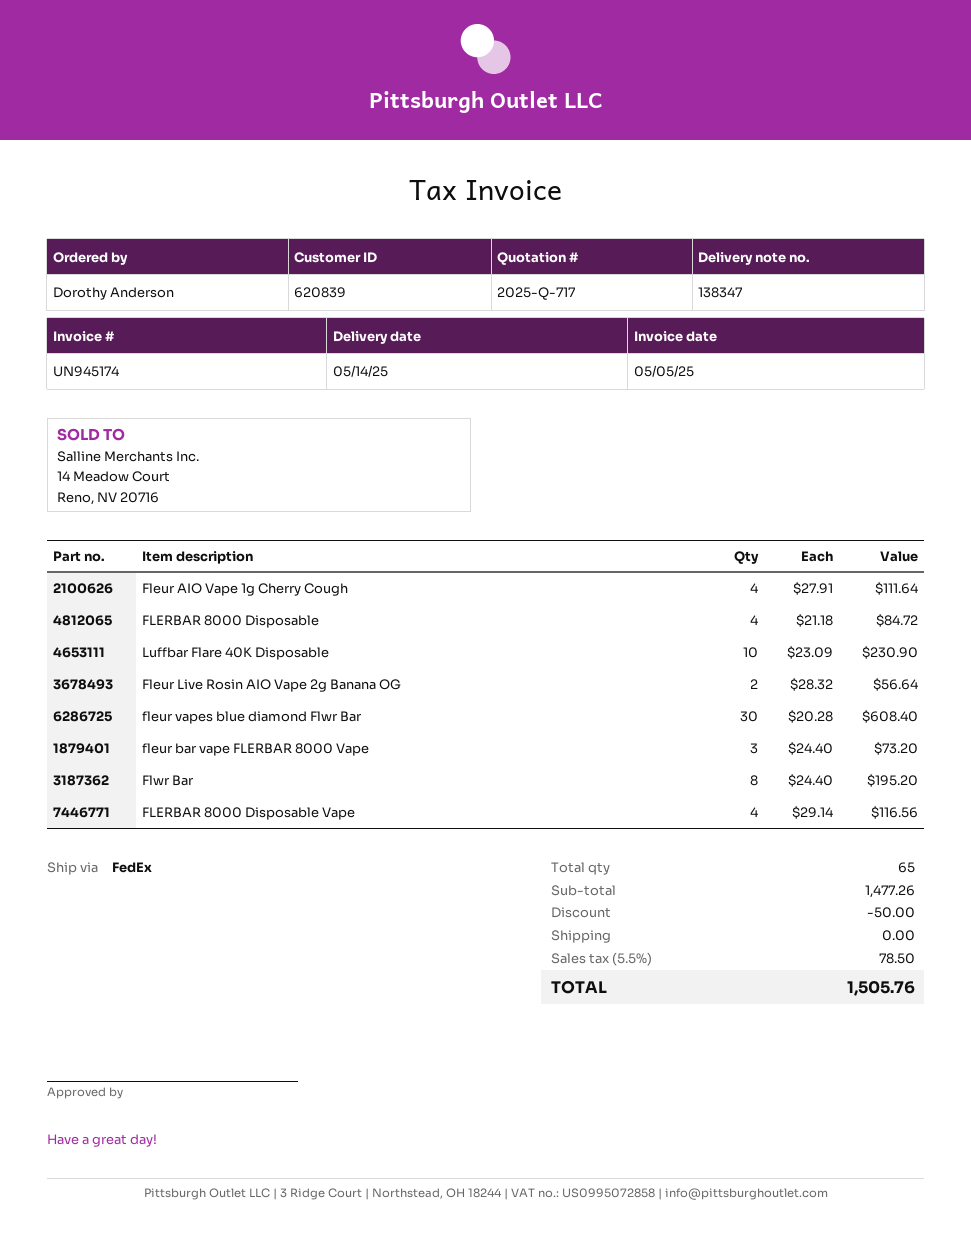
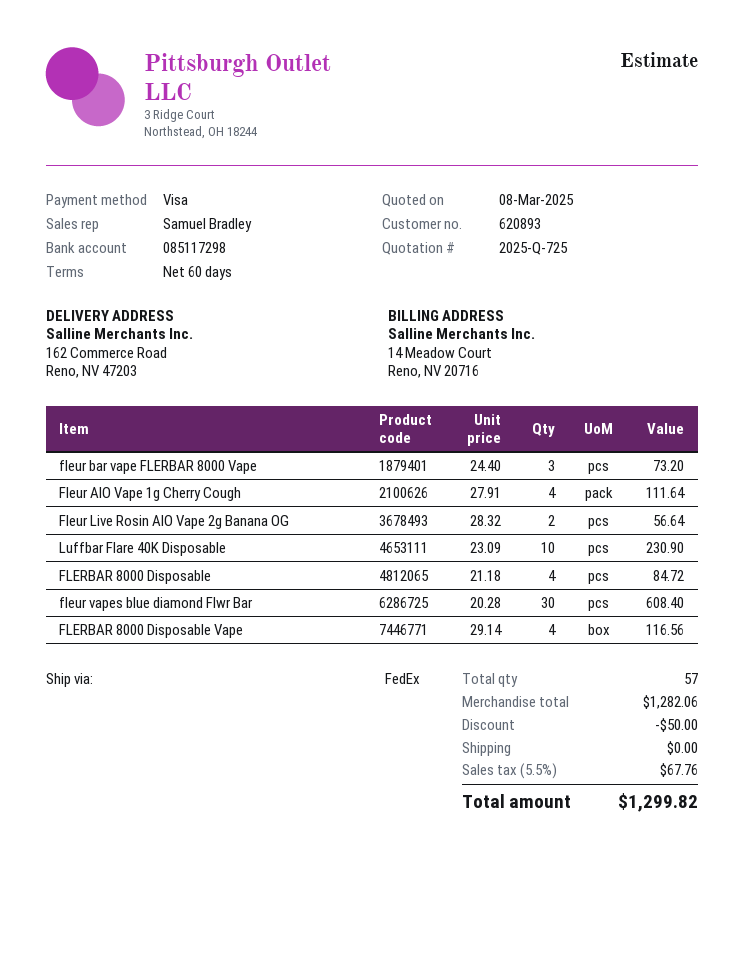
quote number: 2025-Q-717 -> 2025-Q-725
customer number: 620839 -> 620893
Flwr Bar: 8 x 24.40 = 195.20 -> none
total quantity: 65 -> 57
subtotal: 1477.26 -> 1282.06
tax: 5.5% = 78.50 -> 5.5% = 67.76
total: 1505.76 -> 1299.82

